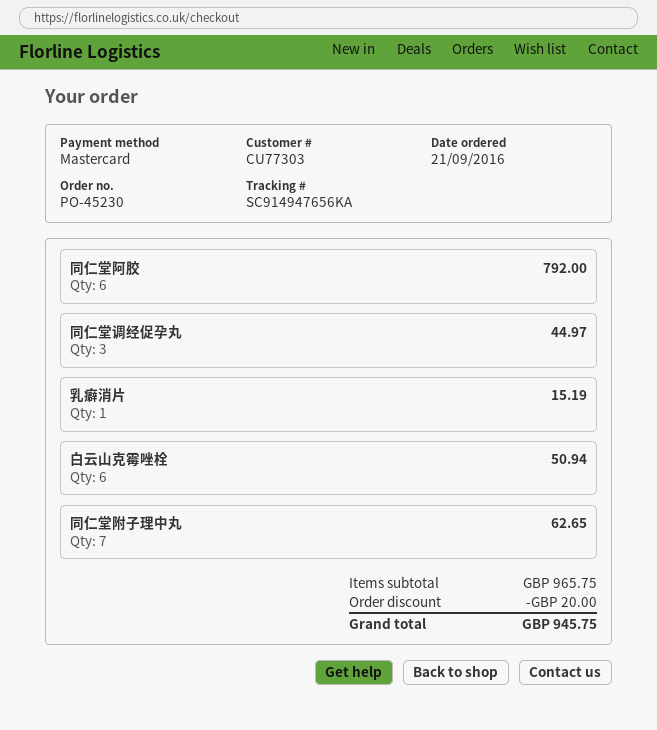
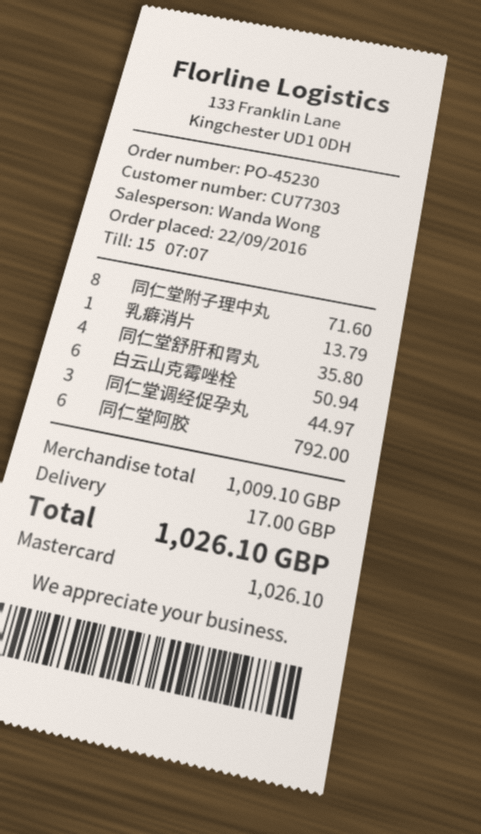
order date: 2016-09-21 -> 2016-09-22
乳癖消片: 1 for 15.19 -> 1 for 13.79
同仁堂附子理中丸: 7 for 62.65 -> 8 for 71.60
同仁堂舒肝和胃丸: none -> 4 for 35.80
subtotal: 965.75 -> 1009.10
discount: 20.00 -> none
shipping: none -> 17.00
total: 945.75 -> 1026.10

